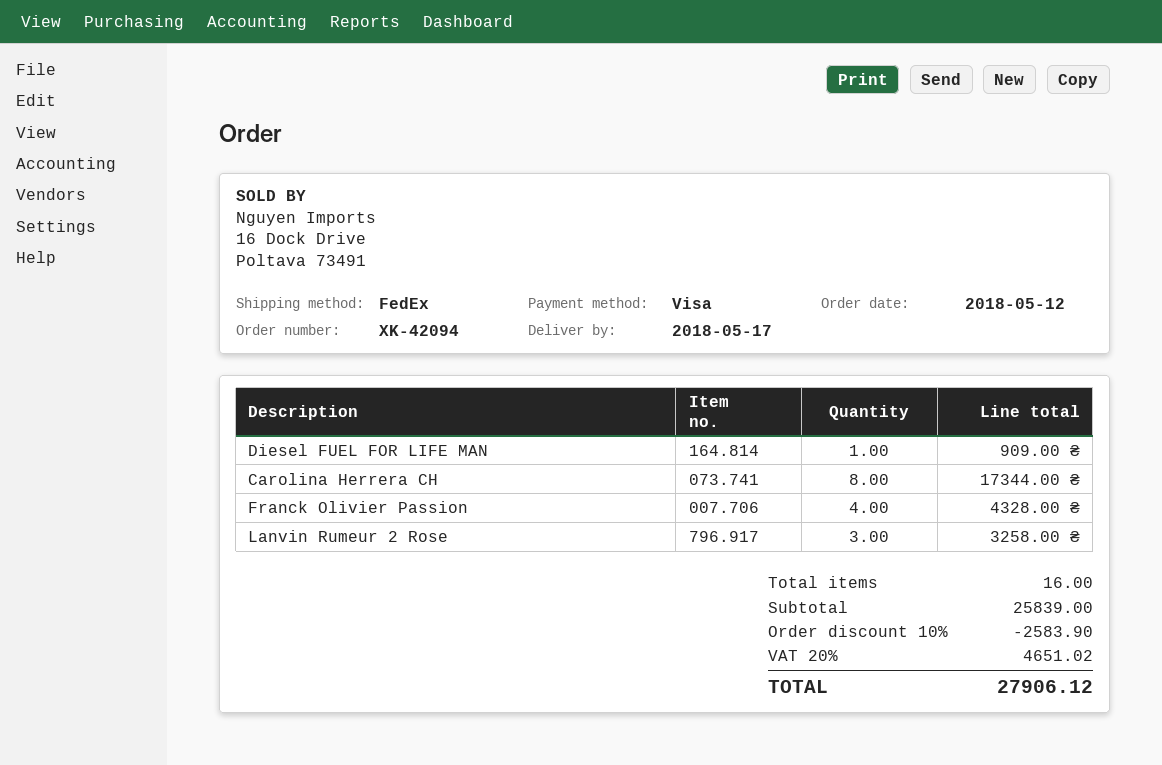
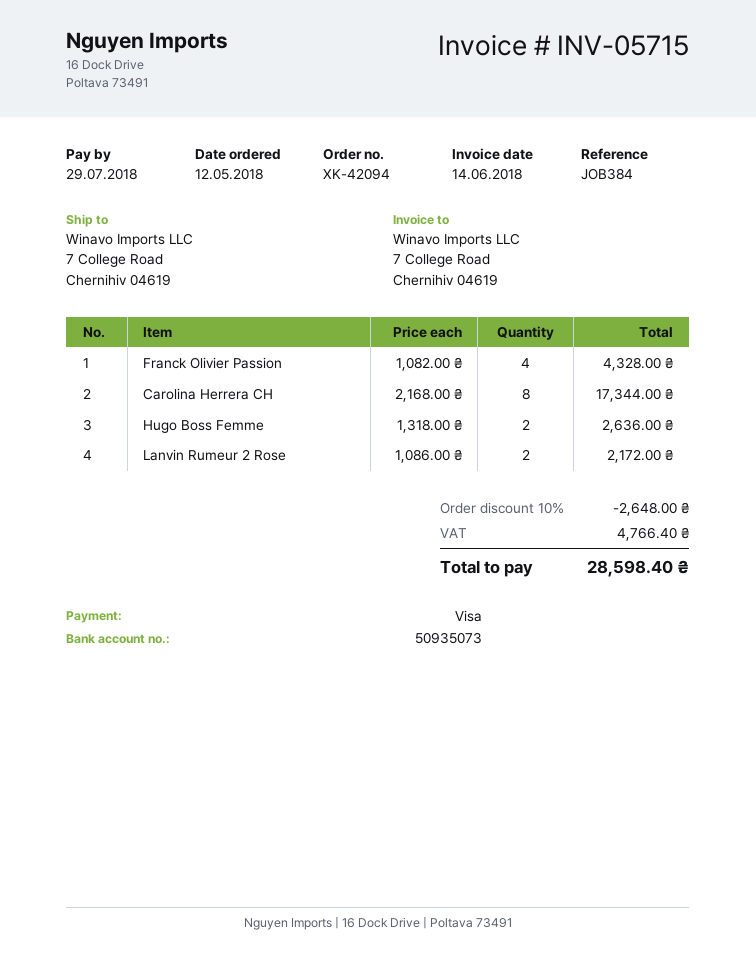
Diesel FUEL FOR LIFE MAN: 1 for 909.00 -> none
Lanvin Rumeur 2 Rose: 3 for 3258.00 -> 2 for 2172.00
Hugo Boss Femme: none -> 2 for 2636.00
discount: 10% = 2583.90 -> 10% = 2648.00
tax: 4651.02 -> 4766.40
total: 27906.12 -> 28598.40

